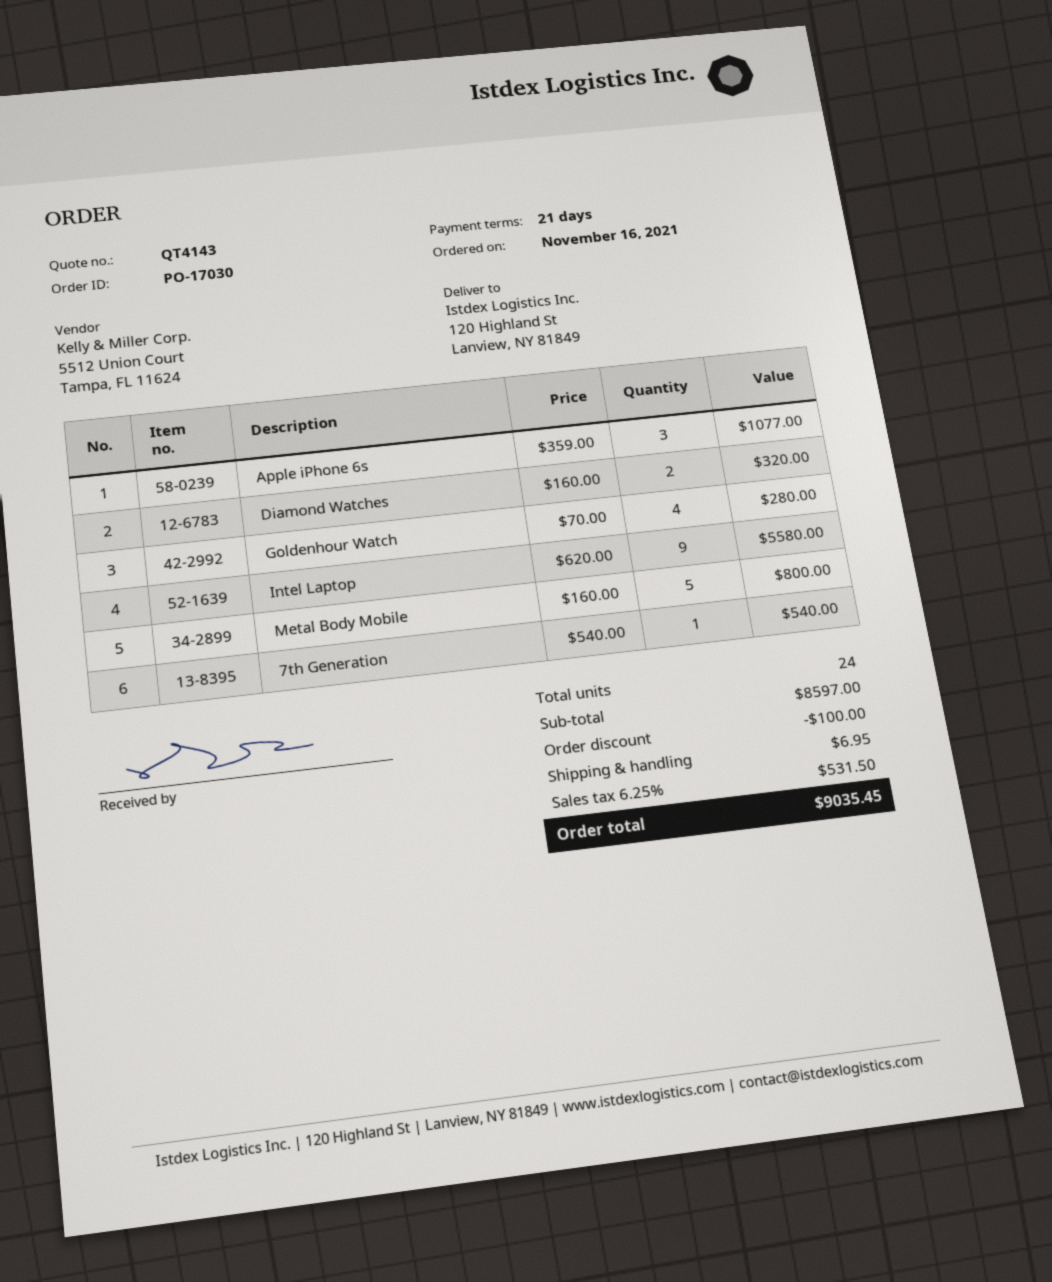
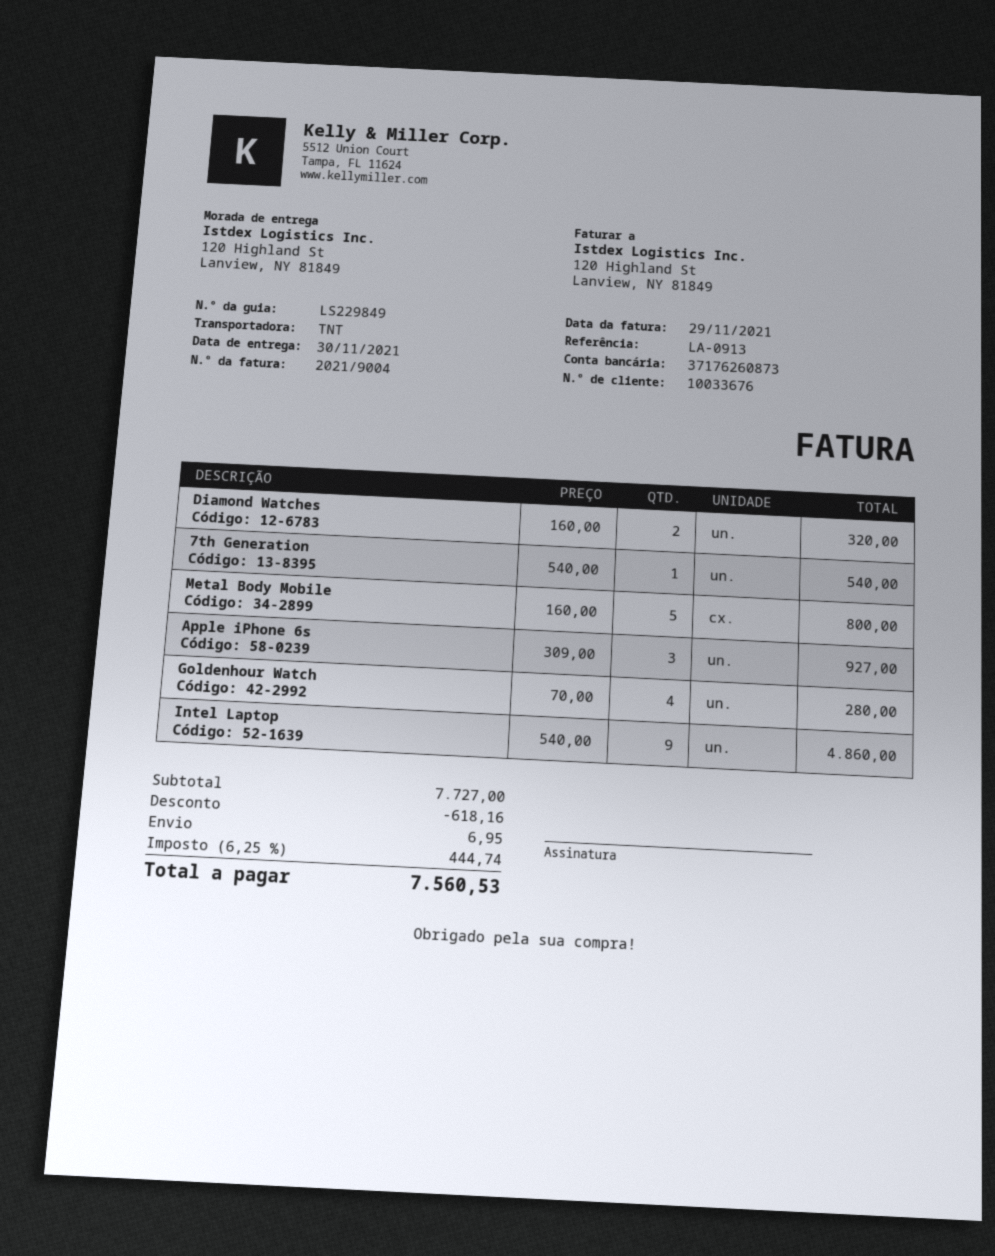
Apple iPhone 6s: 3 x 359.00 = 1077.00 -> 3 x 309.00 = 927.00
Intel Laptop: 9 x 620.00 = 5580.00 -> 9 x 540.00 = 4860.00
subtotal: 8597.00 -> 7727.00
discount: 100.00 -> 618.16
tax: 6.25% = 531.50 -> 6.25% = 444.74
total: 9035.45 -> 7560.53

